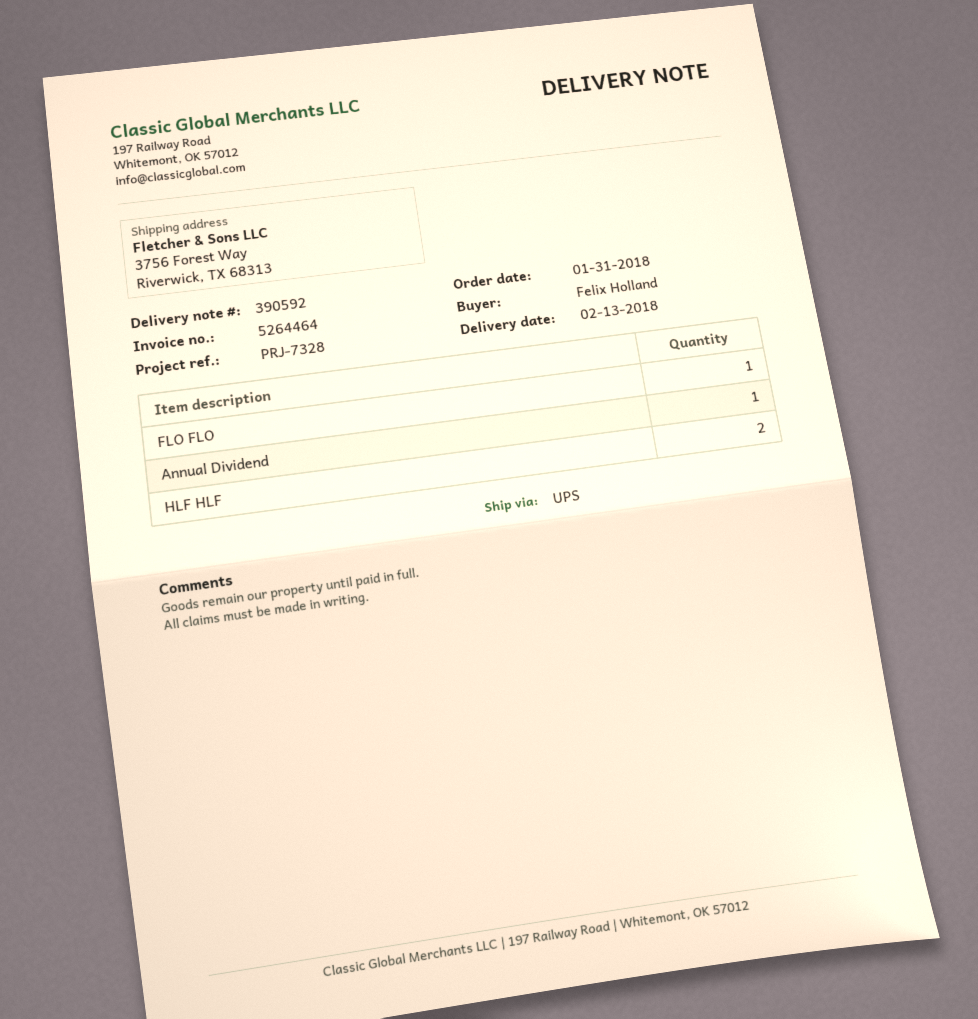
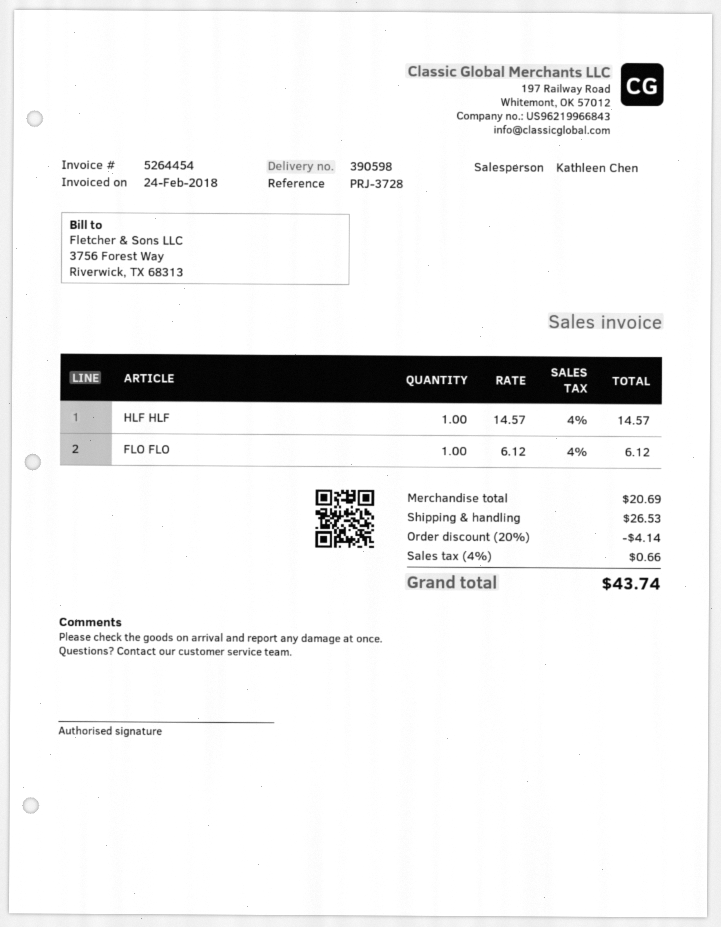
delivery note number: 390592 -> 390598
invoice number: 5264464 -> 5264454
reference: PRJ-7328 -> PRJ-3728
Annual Dividend: 1 -> none
HLF HLF: 2 -> 1

